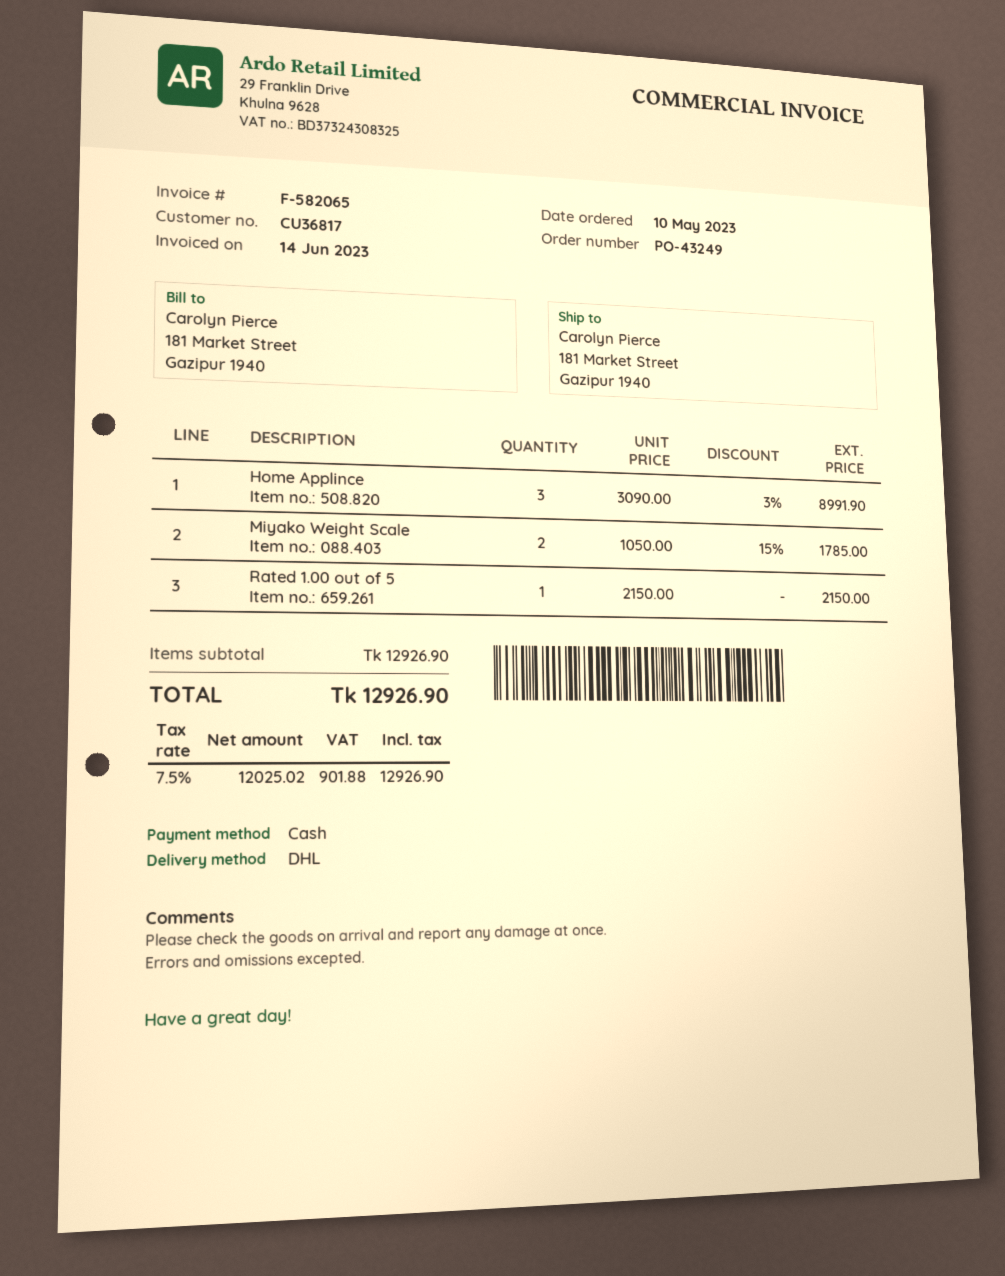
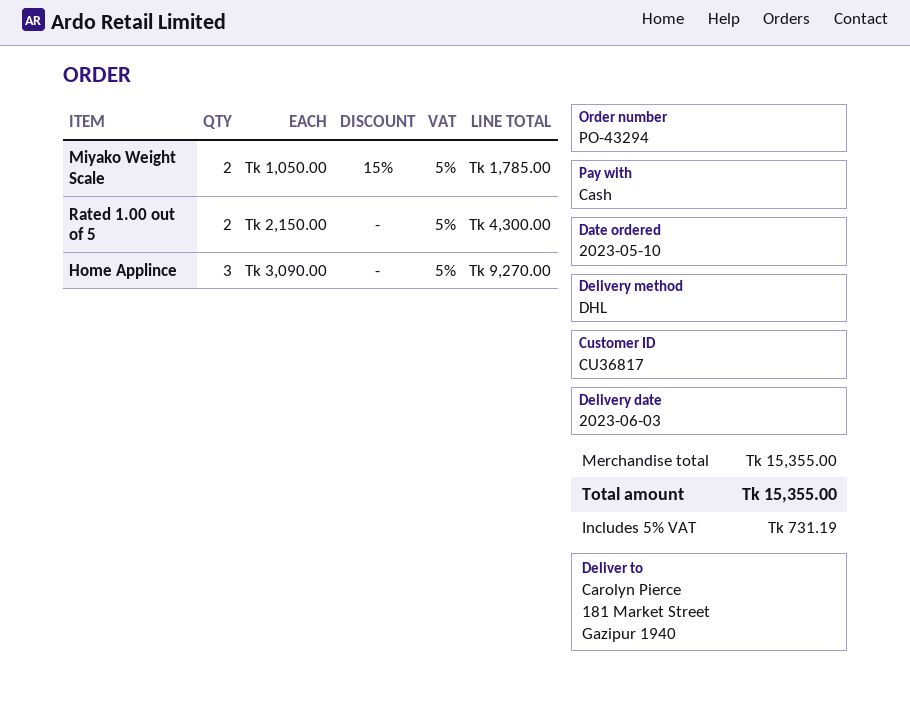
order number: PO-43249 -> PO-43294
Home Applince: 3 x 3090.00 - 3% = 8991.90 -> 3 x 3090.00 = 9270.00
Rated 1.00 out of 5: 1 x 2150.00 = 2150.00 -> 2 x 2150.00 = 4300.00
subtotal: 12926.90 -> 15355.00
tax: 7.5% = 901.88 -> 5% = 731.19
total: 12926.90 -> 15355.00

